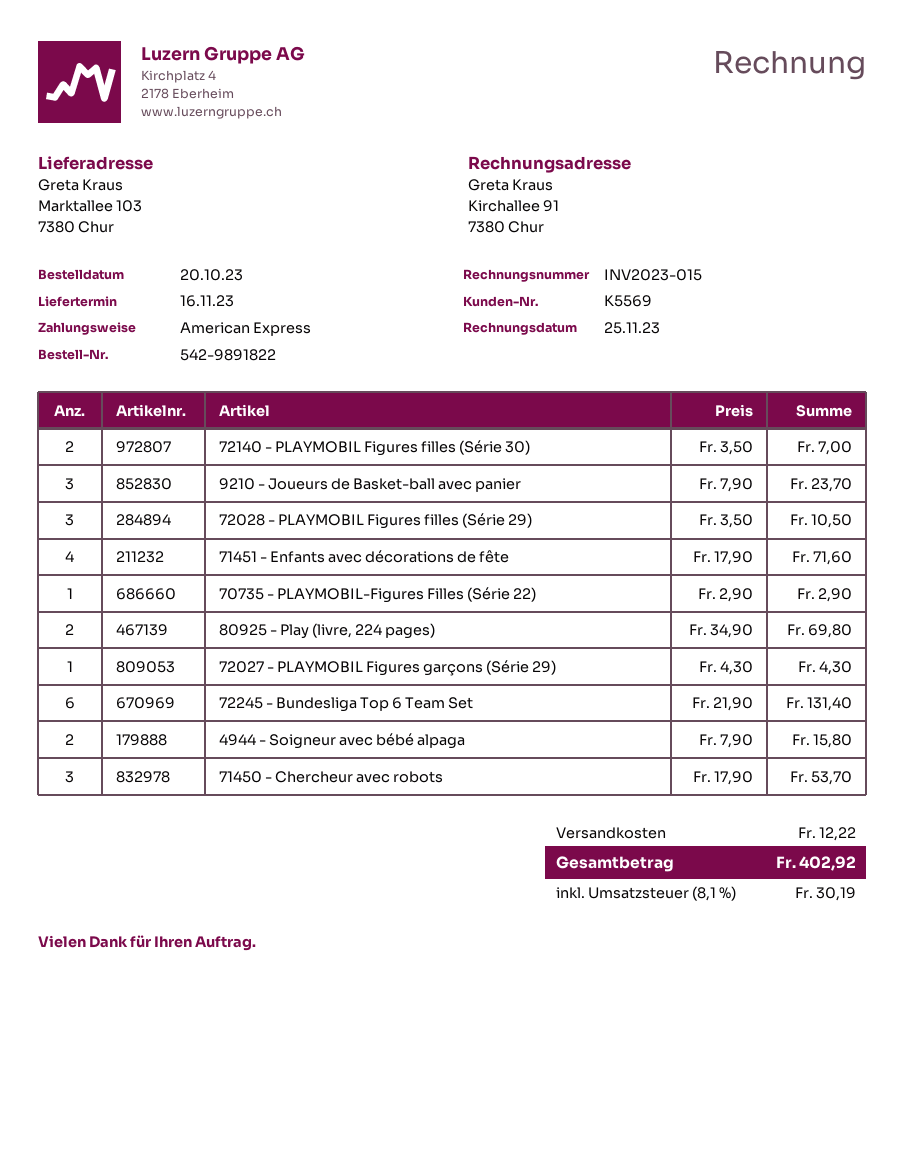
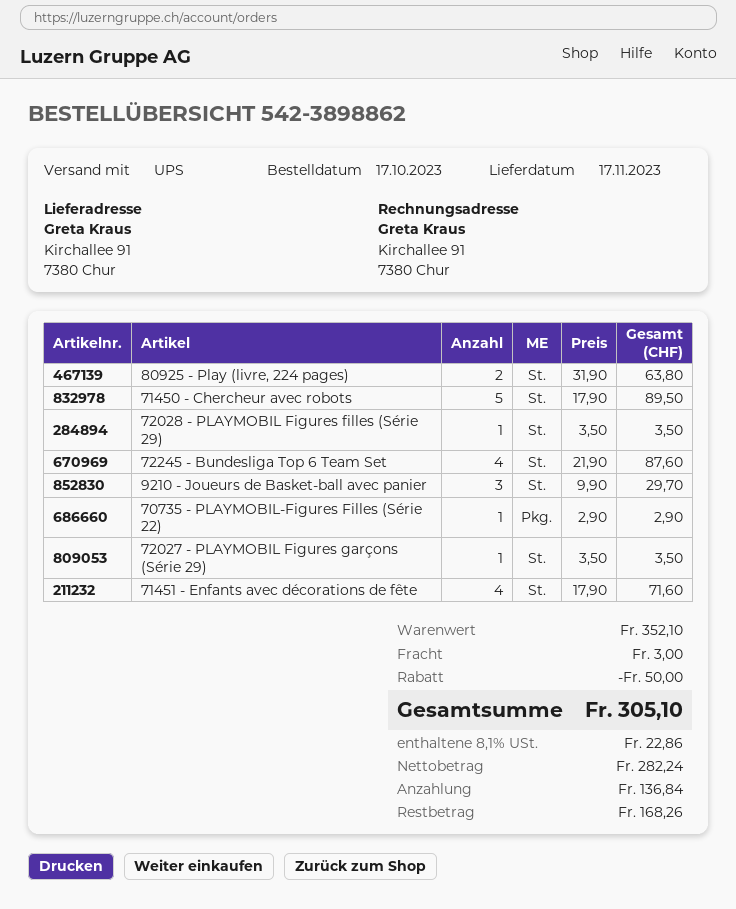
order number: 542-9891822 -> 542-3898862
order date: 2023-10-20 -> 2023-10-17
delivery date: 2023-11-16 -> 2023-11-17
ship to: Marktallee 103, 7380 Chur -> Kirchallee 91, 7380 Chur
72140 - PLAYMOBIL Figures filles (Série 30): 2 x 3.50 = 7.00 -> none
9210 - Joueurs de Basket-ball avec panier: 3 x 7.90 = 23.70 -> 3 x 9.90 = 29.70
72028 - PLAYMOBIL Figures filles (Série 29): 3 x 3.50 = 10.50 -> 1 x 3.50 = 3.50
80925 - Play (livre, 224 pages): 2 x 34.90 = 69.80 -> 2 x 31.90 = 63.80
72027 - PLAYMOBIL Figures garçons (Série 29): 1 x 4.30 = 4.30 -> 1 x 3.50 = 3.50
72245 - Bundesliga Top 6 Team Set: 6 x 21.90 = 131.40 -> 4 x 21.90 = 87.60
4944 - Soigneur avec bébé alpaga: 2 x 7.90 = 15.80 -> none
71450 - Chercheur avec robots: 3 x 17.90 = 53.70 -> 5 x 17.90 = 89.50
discount: none -> 50.00
shipping: 12.22 -> 3.00
tax: 8.1% = 30.19 -> 8.1% = 22.86
total: 402.92 -> 305.10

